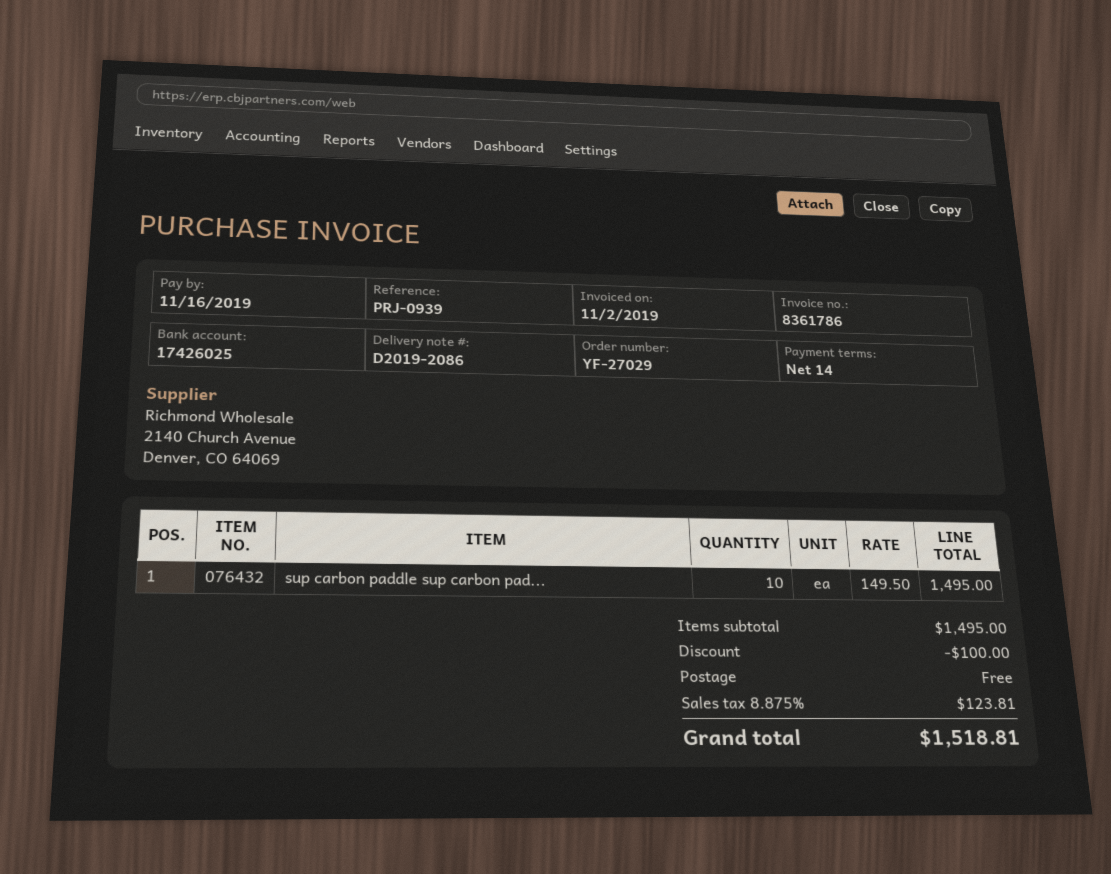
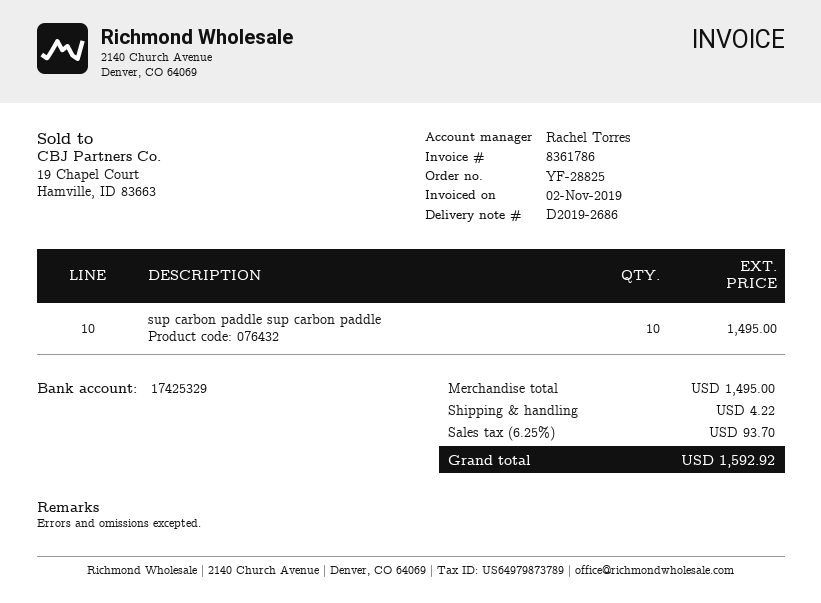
order number: YF-27029 -> YF-28825
delivery note number: D2019-2086 -> D2019-2686
bank account: 17426025 -> 17425329
discount: 100.00 -> none
shipping: 0.00 -> 4.22
tax: 8.875% = 123.81 -> 6.25% = 93.70
total: 1518.81 -> 1592.92

